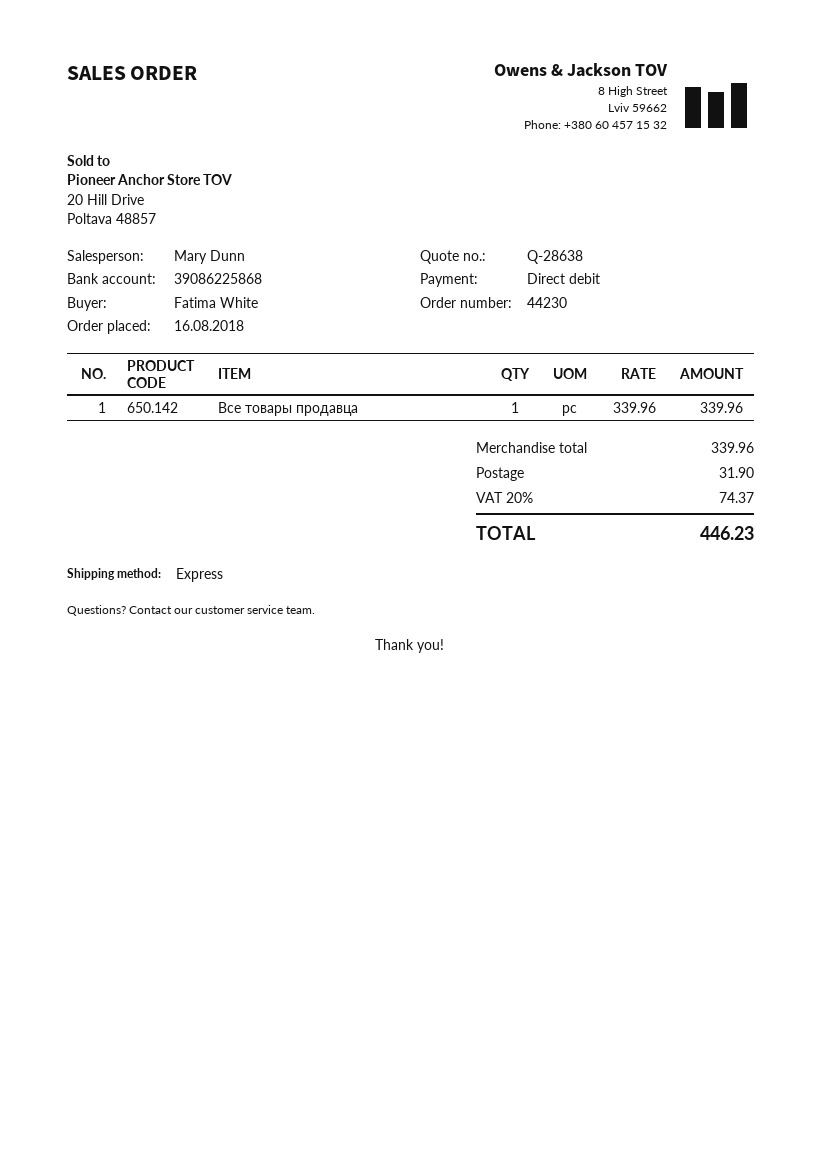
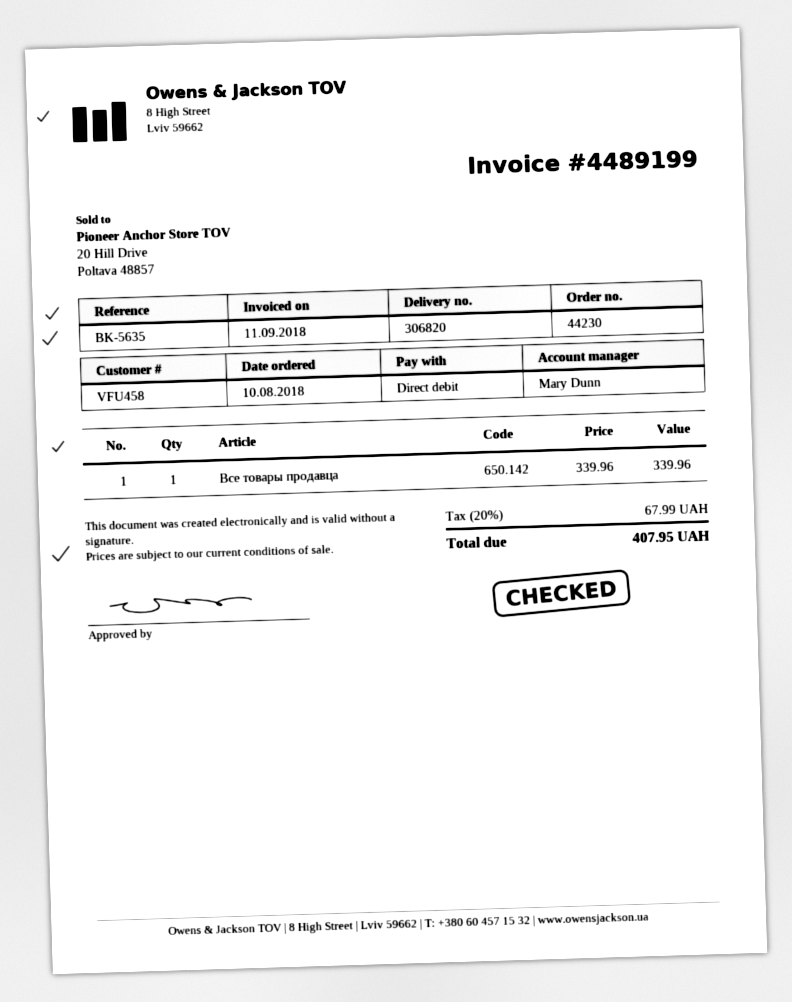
order date: 2018-08-16 -> 2018-08-10
shipping: 31.90 -> none
tax: 20% = 74.37 -> 20% = 67.99
total: 446.23 -> 407.95

